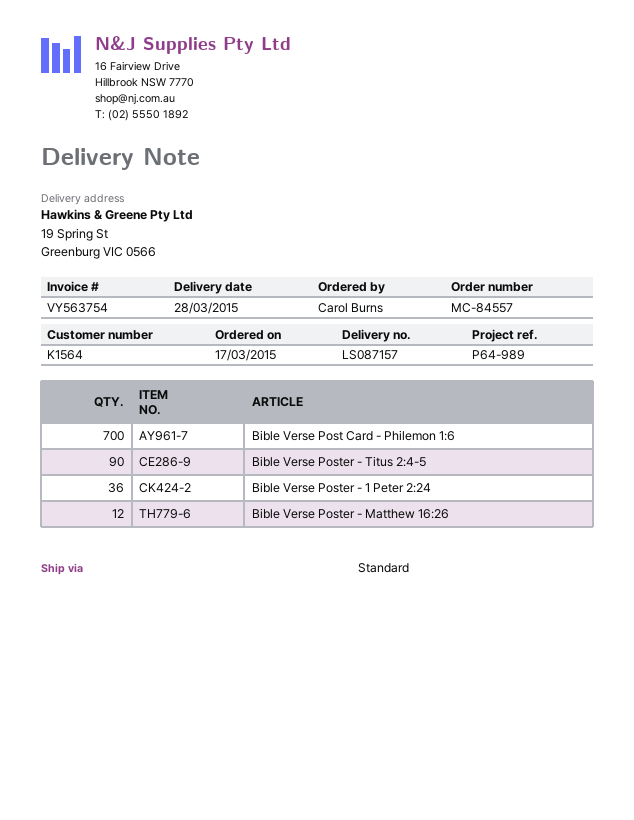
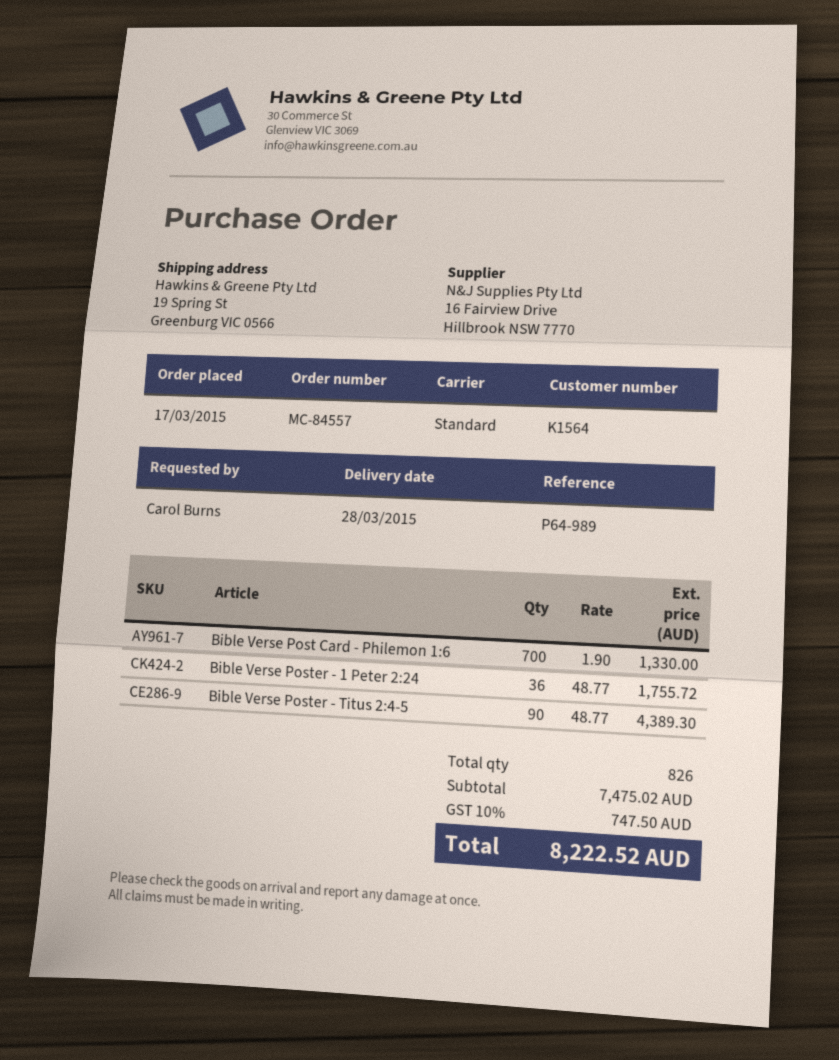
Bible Verse Poster - Matthew 16:26: 12 -> none

